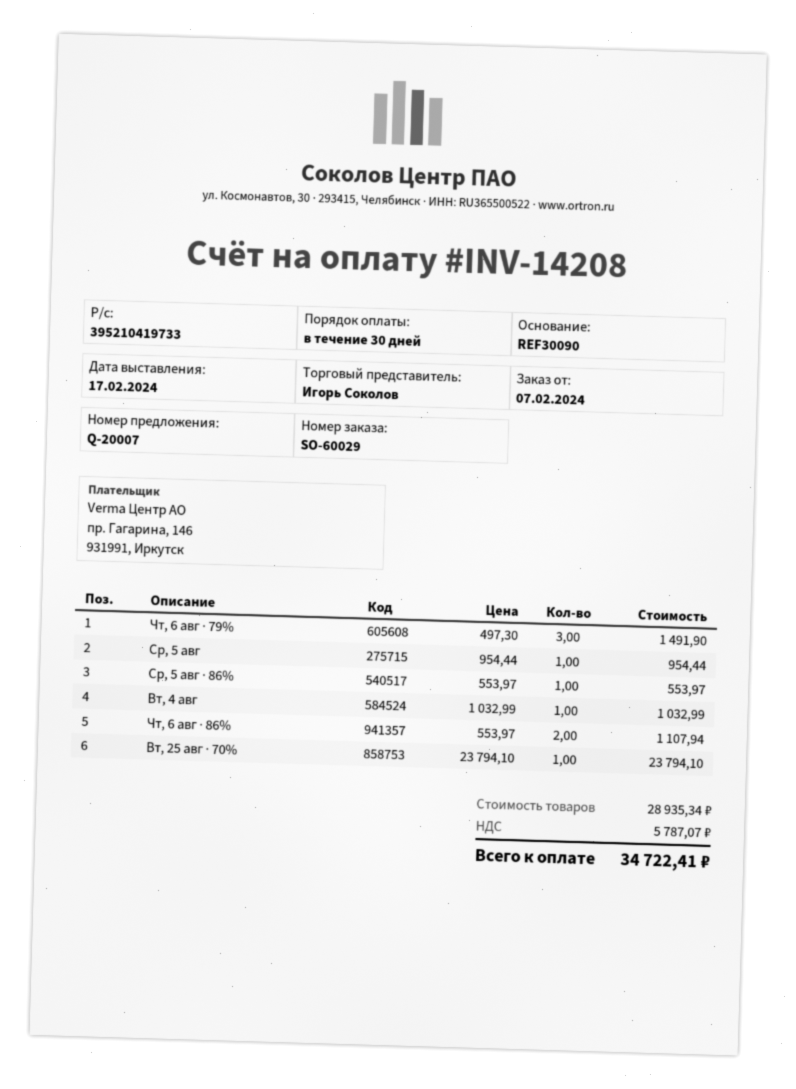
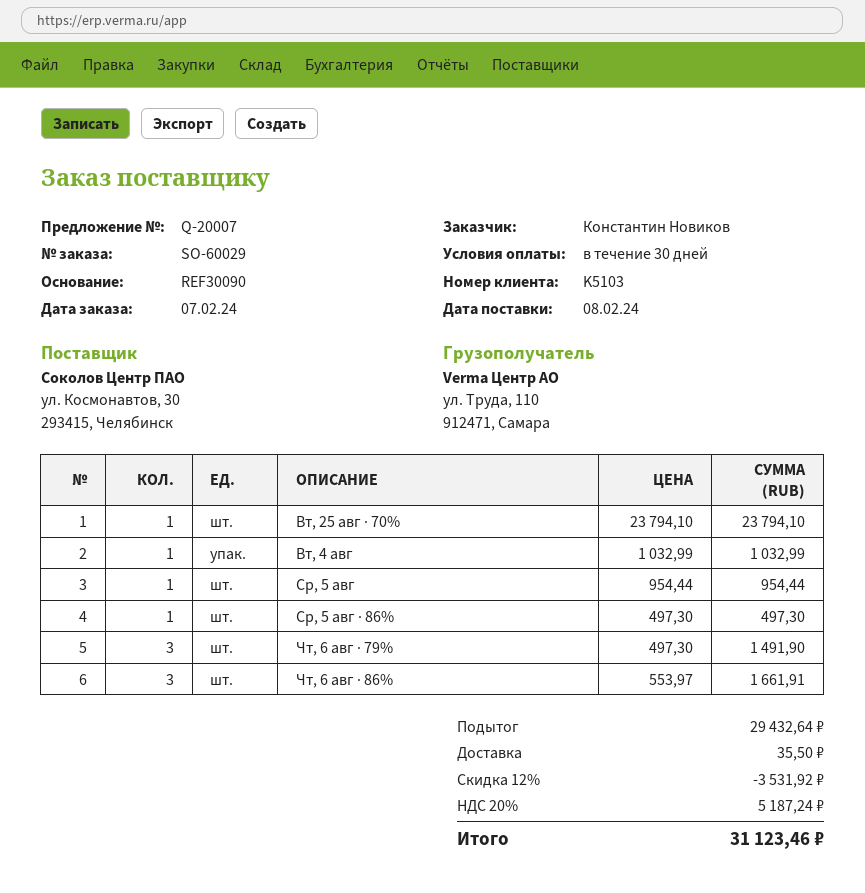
Ср, 5 авг · 86%: 1 x 553.97 = 553.97 -> 1 x 497.30 = 497.30
Чт, 6 авг · 86%: 2 x 553.97 = 1107.94 -> 3 x 553.97 = 1661.91
subtotal: 28935.34 -> 29432.64
discount: none -> 12% = 3531.92
shipping: none -> 35.50
tax: 5787.07 -> 5187.24
total: 34722.41 -> 31123.46

